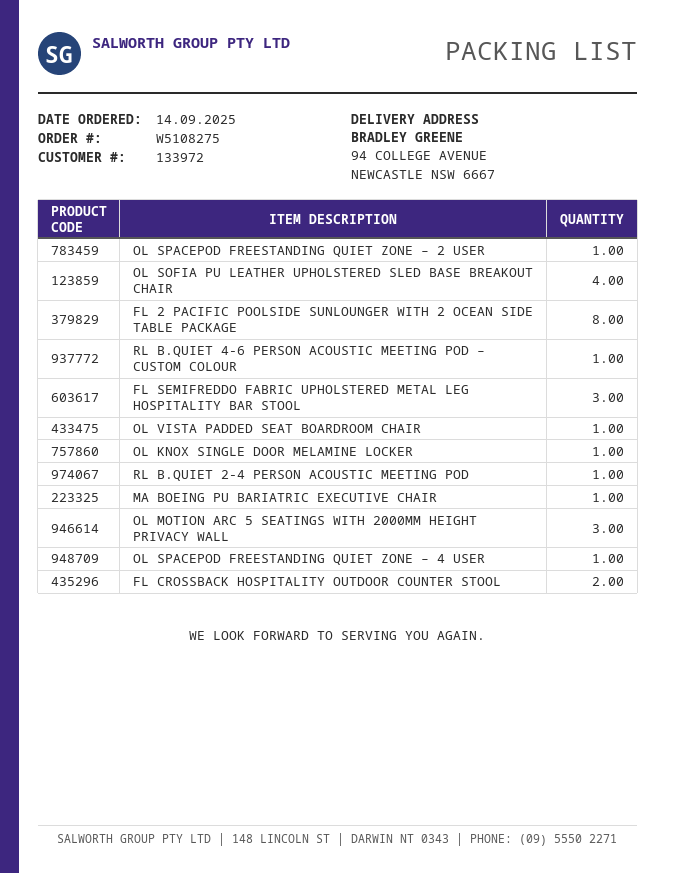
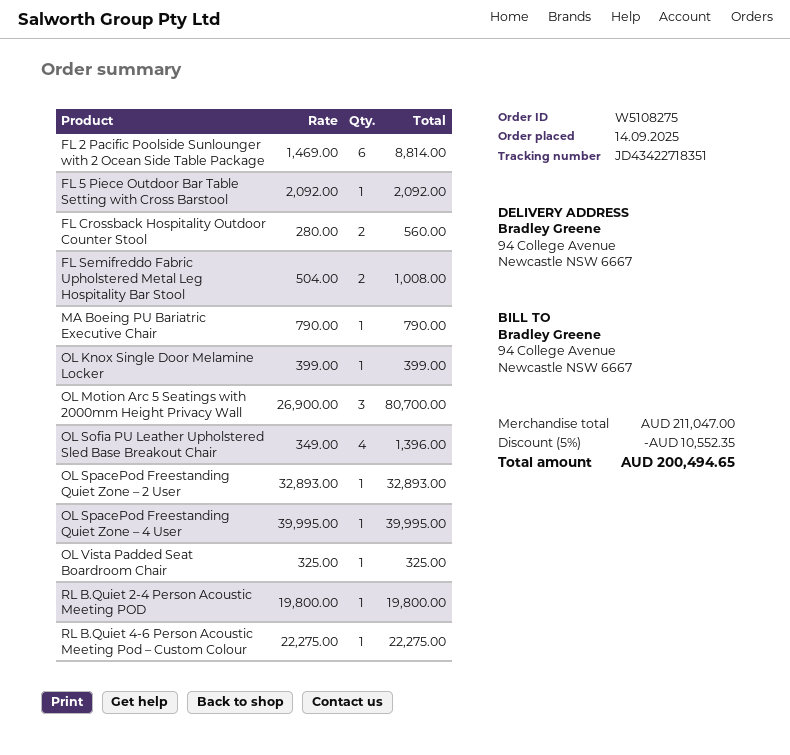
FL 2 PACIFIC POOLSIDE SUNLOUNGER WITH 2 OCEAN SIDE TABLE PACKAGE: 8 -> 6
FL SEMIFREDDO FABRIC UPHOLSTERED METAL LEG HOSPITALITY BAR STOOL: 3 -> 2
FL 5 Piece Outdoor Bar Table Setting with Cross Barstool: none -> 1

